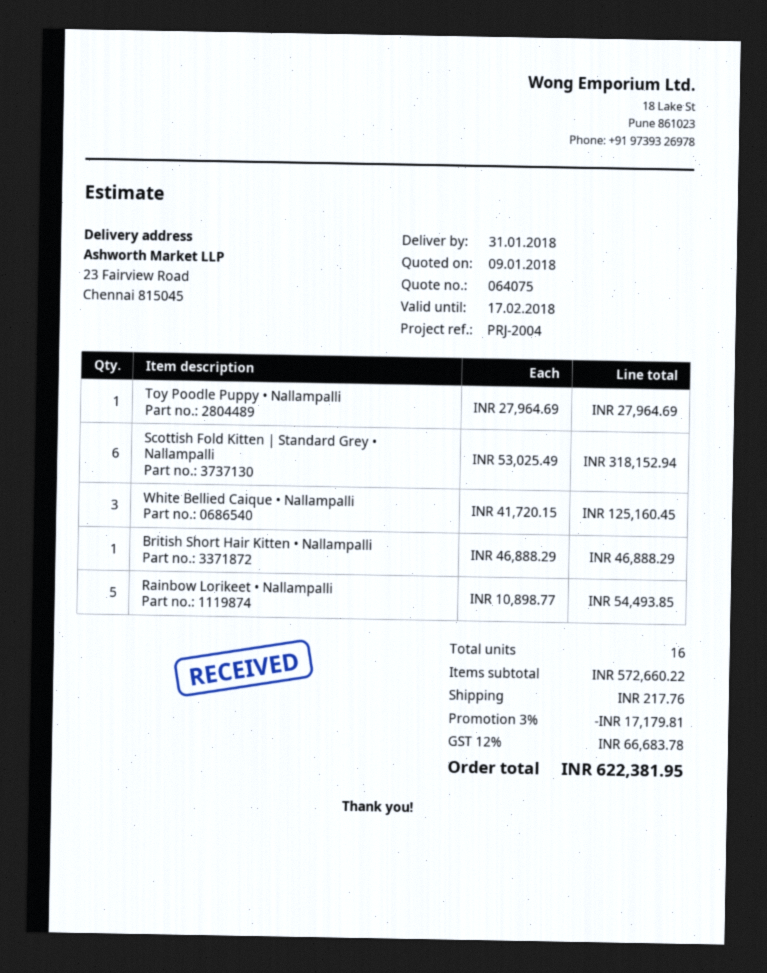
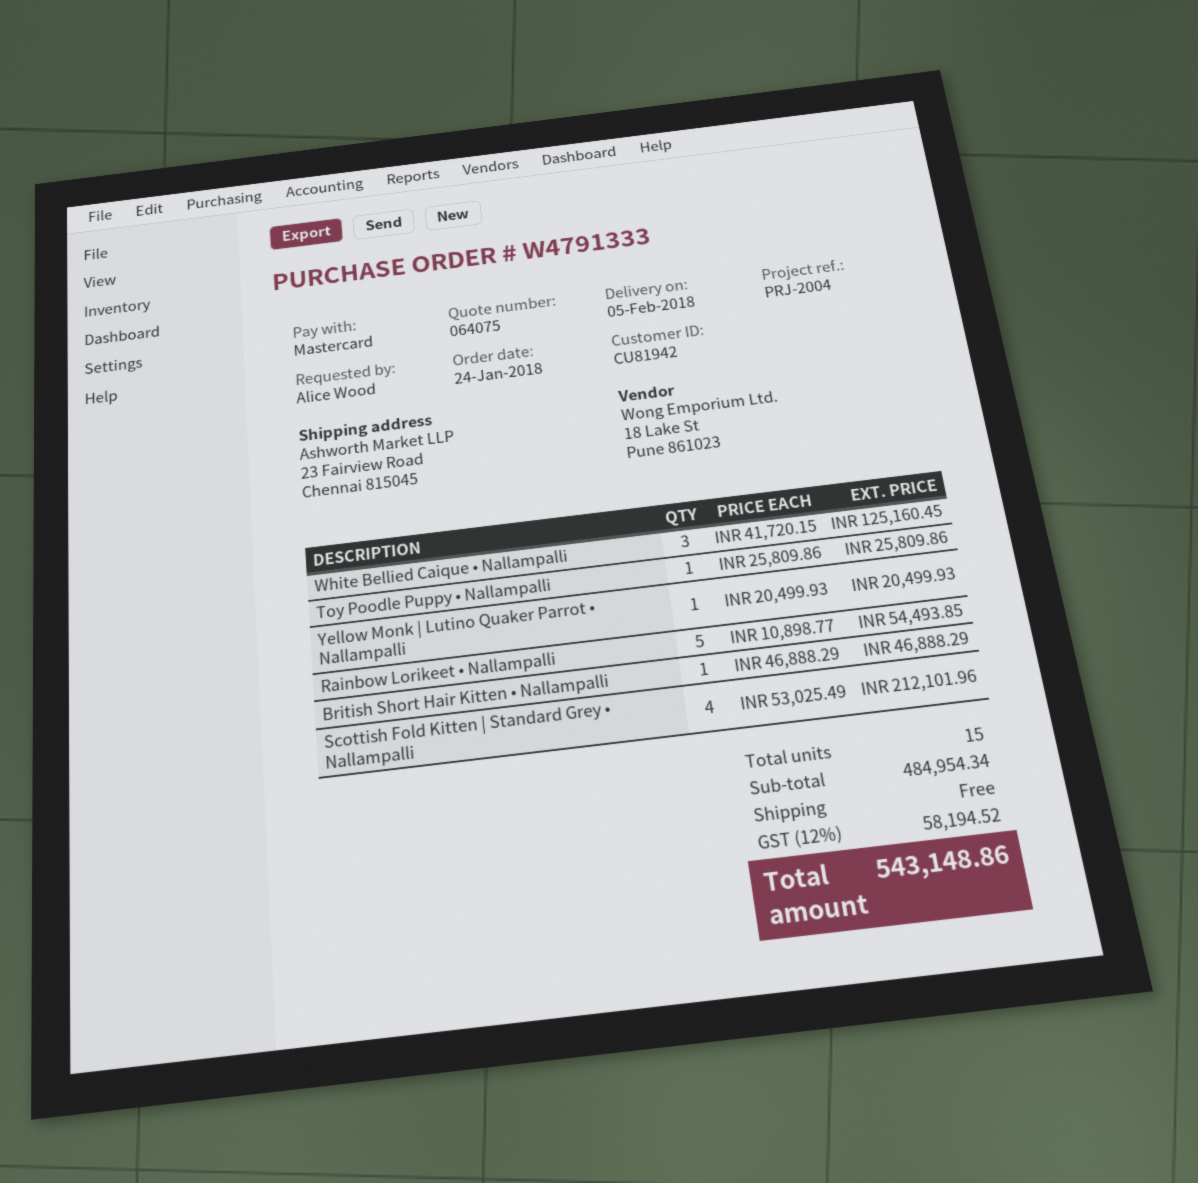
delivery date: 2018-01-31 -> 2018-02-05
Toy Poodle Puppy • Nallampalli: 1 x 27964.69 = 27964.69 -> 1 x 25809.86 = 25809.86
Scottish Fold Kitten | Standard Grey • Nallampalli: 6 x 53025.49 = 318152.94 -> 4 x 53025.49 = 212101.96
Yellow Monk | Lutino Quaker Parrot • Nallampalli: none -> 1 x 20499.93 = 20499.93
total quantity: 16 -> 15
subtotal: 572660.22 -> 484954.34
discount: 3% = 17179.81 -> none
shipping: 217.76 -> 0.00
tax: 12% = 66683.78 -> 12% = 58194.52
total: 622381.95 -> 543148.86

